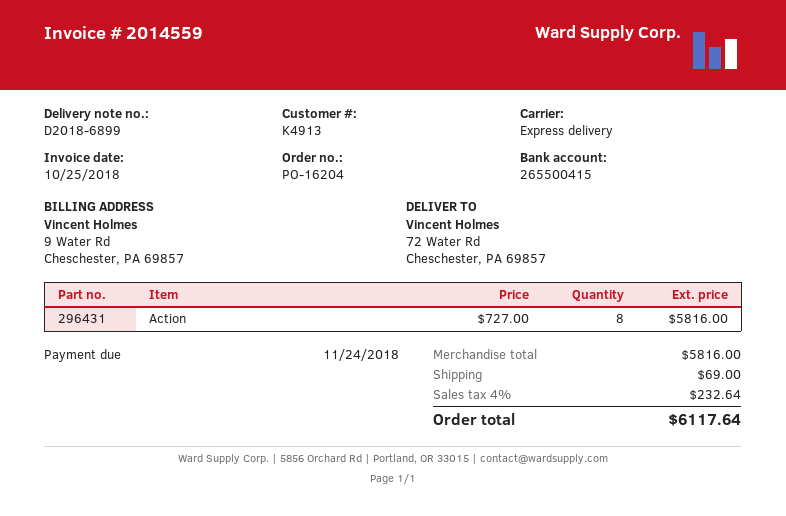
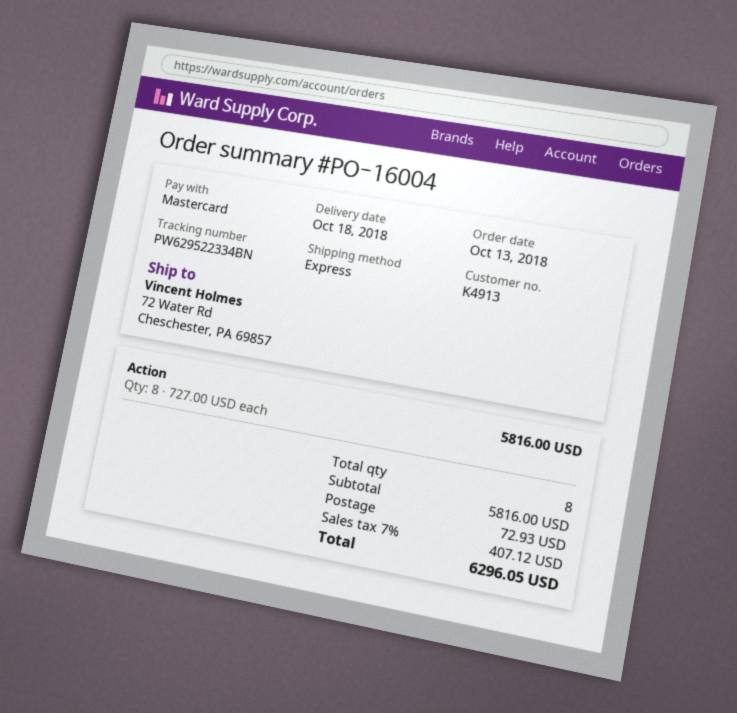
order number: PO-16204 -> PO-16004
shipping: 69.00 -> 72.93
tax: 4% = 232.64 -> 7% = 407.12
total: 6117.64 -> 6296.05

